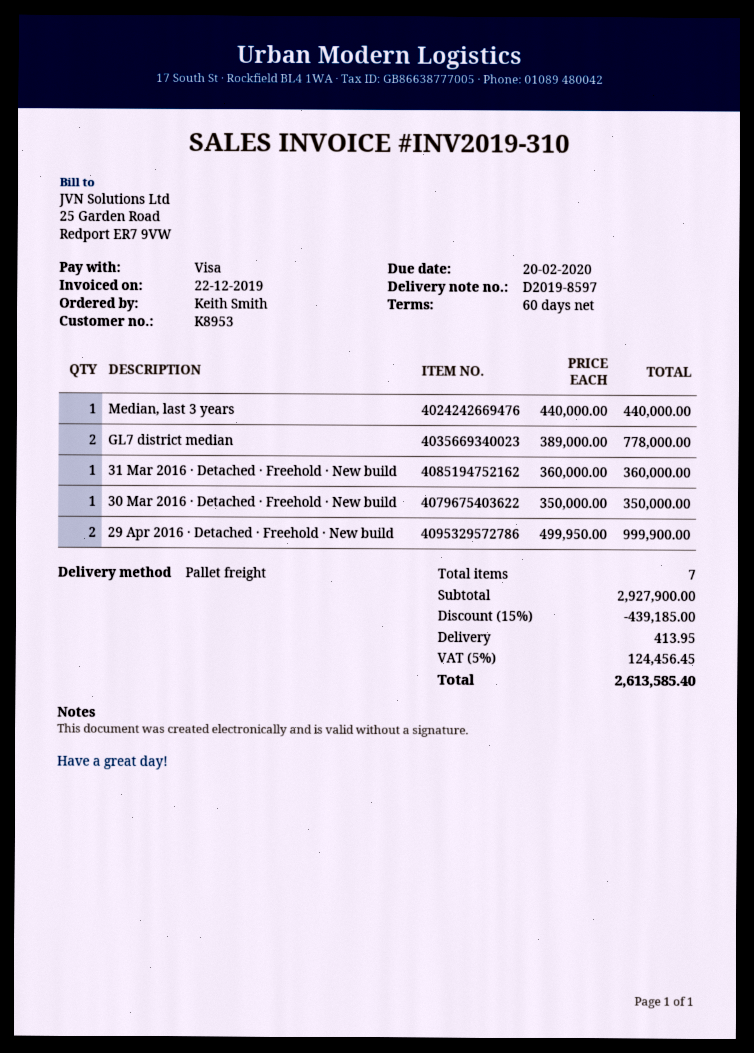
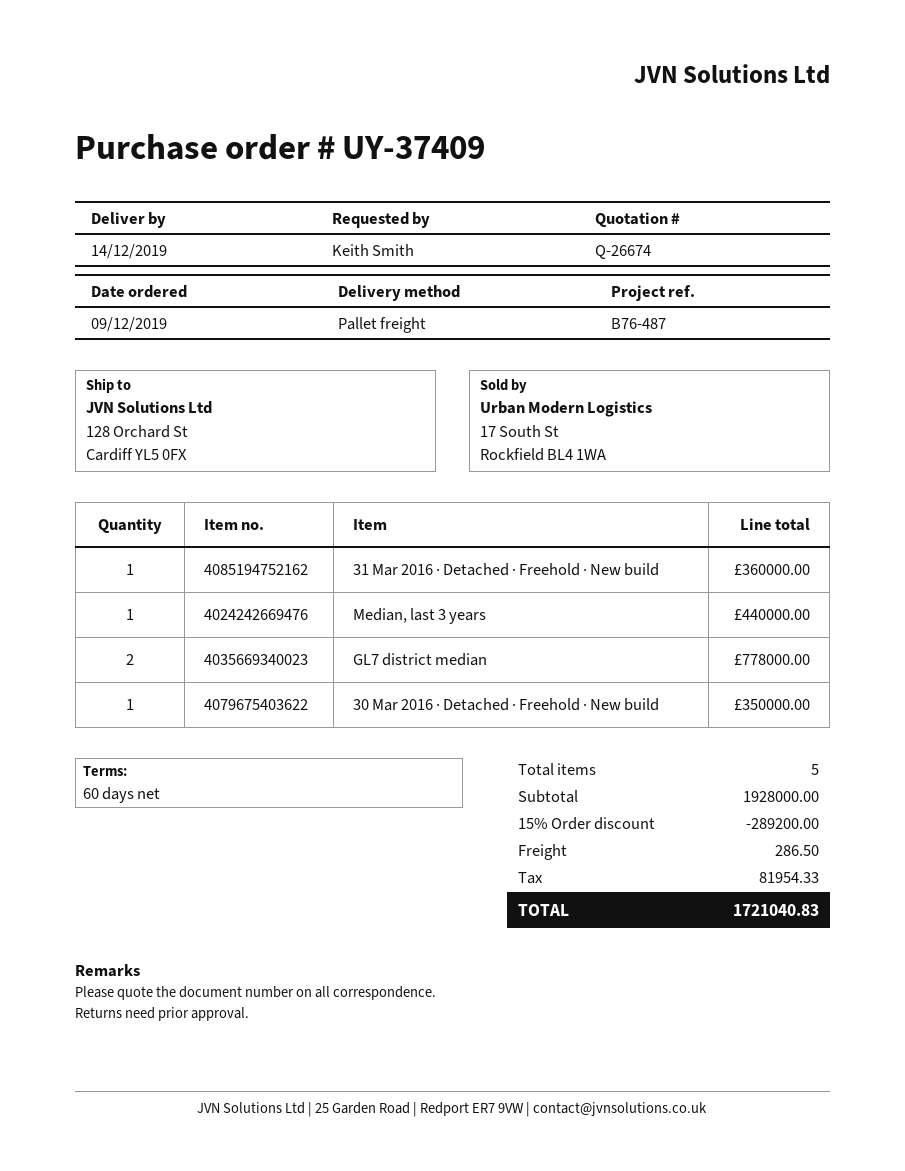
29 Apr 2016 · Detached · Freehold · New build: 2 for 999900.00 -> none
total quantity: 7 -> 5
subtotal: 2927900.00 -> 1928000.00
discount: 15% = 439185.00 -> 15% = 289200.00
shipping: 413.95 -> 286.50
tax: 124456.45 -> 81954.33
total: 2613585.40 -> 1721040.83

